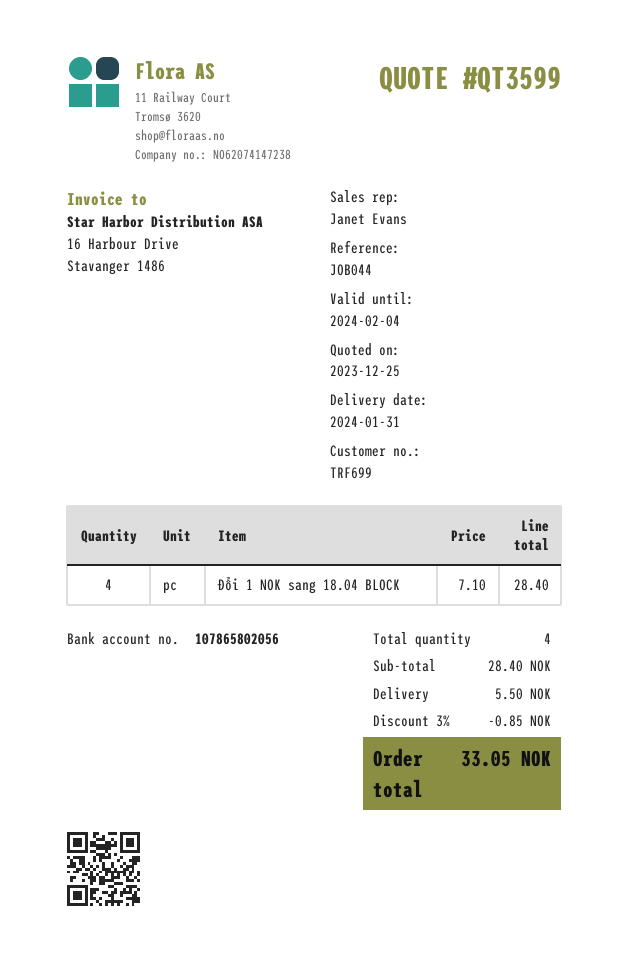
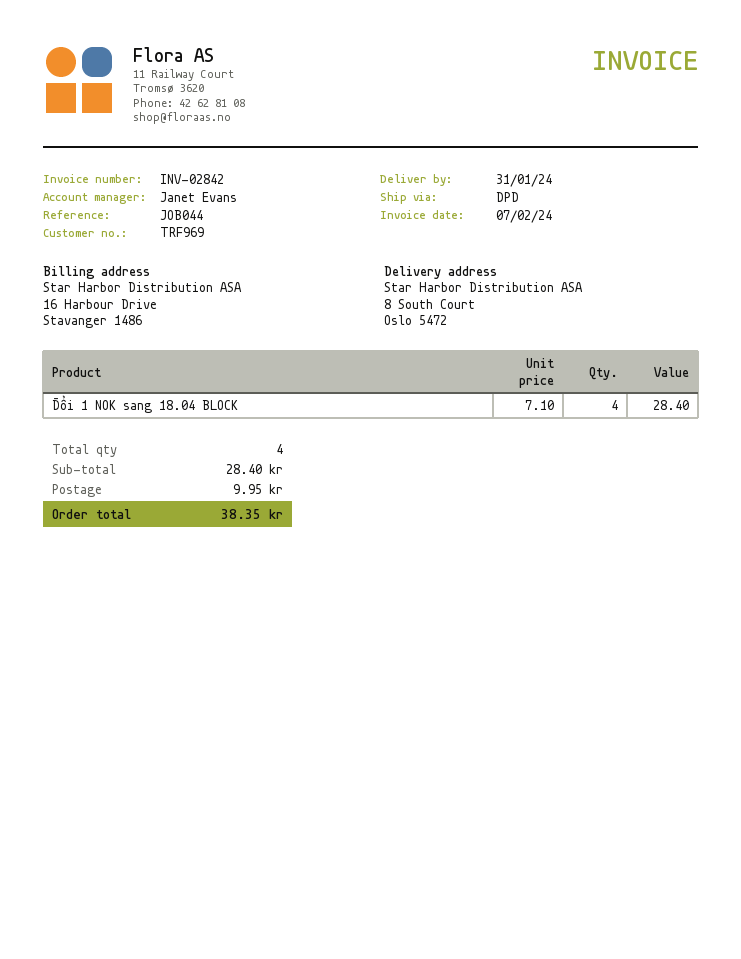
customer number: TRF699 -> TRF969
discount: 3% = 0.85 -> none
shipping: 5.50 -> 9.95
total: 33.05 -> 38.35

